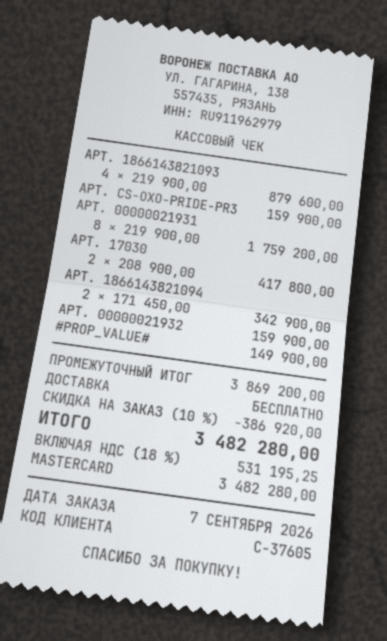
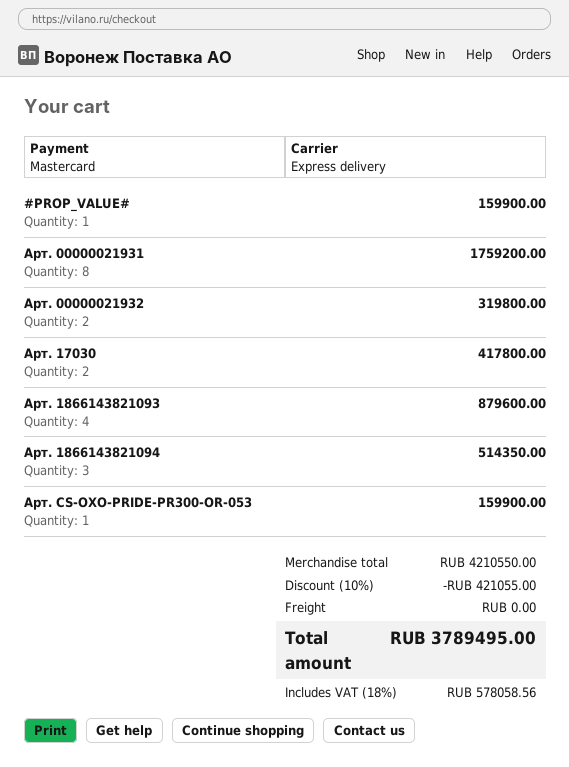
АРТ. 1866143821094: 2 for 342900.00 -> 3 for 514350.00
АРТ. 00000021932: 1 for 159900.00 -> 2 for 319800.00
#PROP_VALUE#: 1 for 149900.00 -> 1 for 159900.00
subtotal: 3869200.00 -> 4210550.00
discount: 10% = 386920.00 -> 10% = 421055.00
tax: 18% = 531195.25 -> 18% = 578058.56
total: 3482280.00 -> 3789495.00

